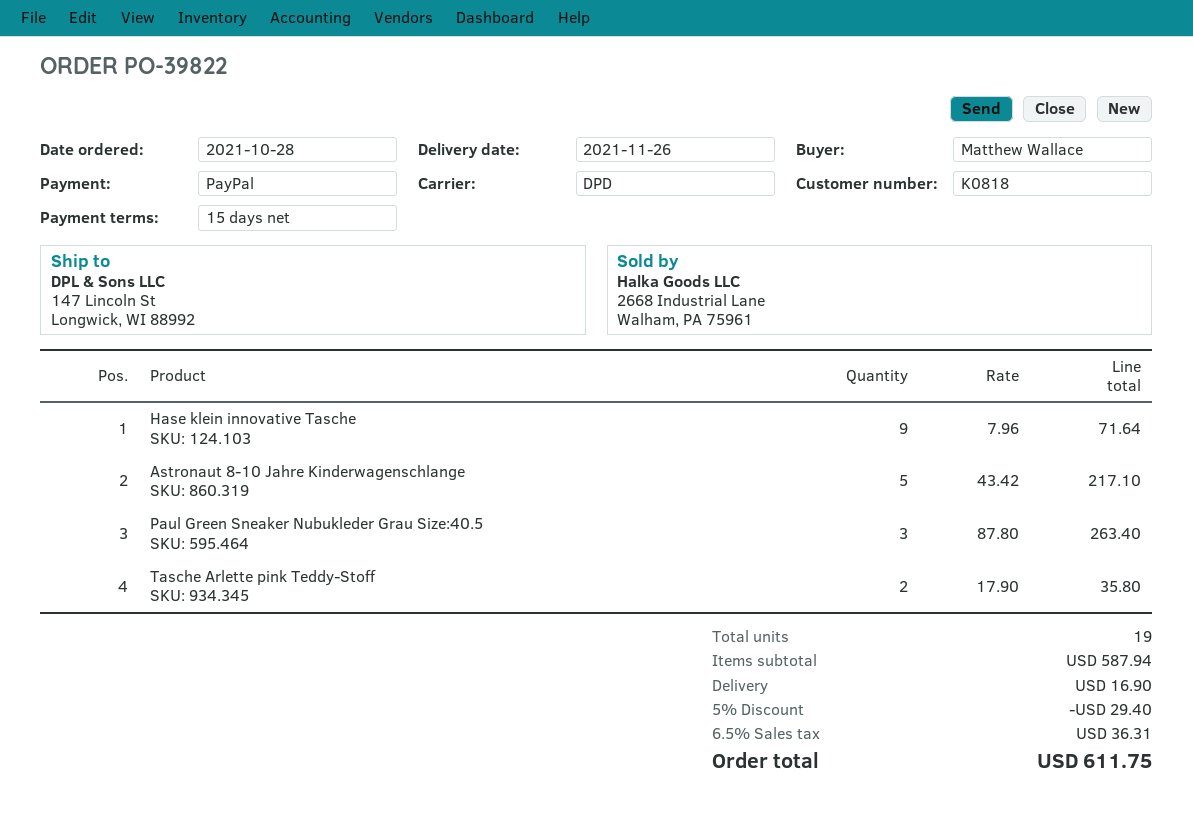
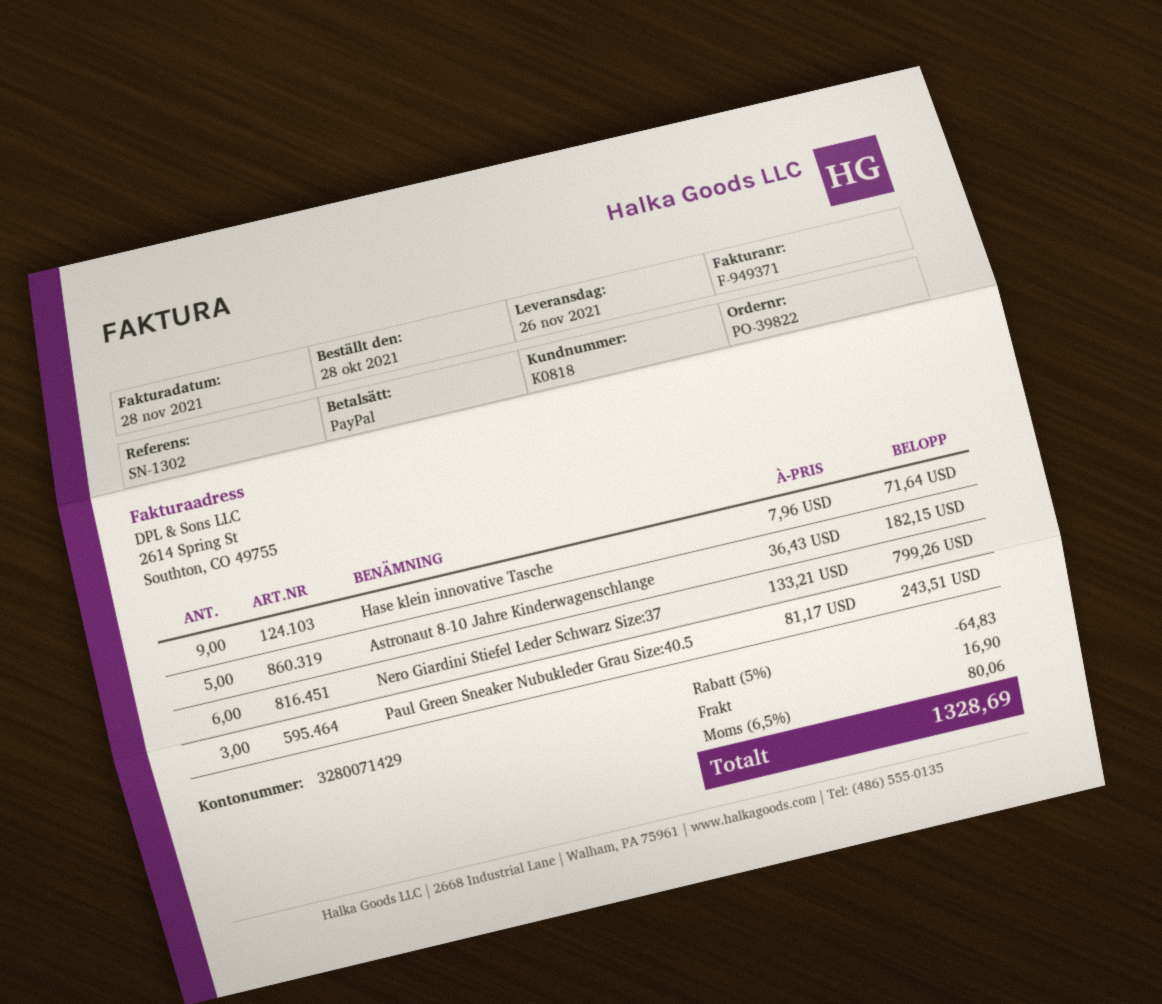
Astronaut 8-10 Jahre Kinderwagenschlange: 5 x 43.42 = 217.10 -> 5 x 36.43 = 182.15
Paul Green Sneaker Nubukleder Grau Size:40.5: 3 x 87.80 = 263.40 -> 3 x 81.17 = 243.51
Tasche Arlette pink Teddy-Stoff: 2 x 17.90 = 35.80 -> none
Nero Giardini Stiefel Leder Schwarz Size:37: none -> 6 x 133.21 = 799.26
discount: 5% = 29.40 -> 5% = 64.83
tax: 6.5% = 36.31 -> 6.5% = 80.06
total: 611.75 -> 1328.69

